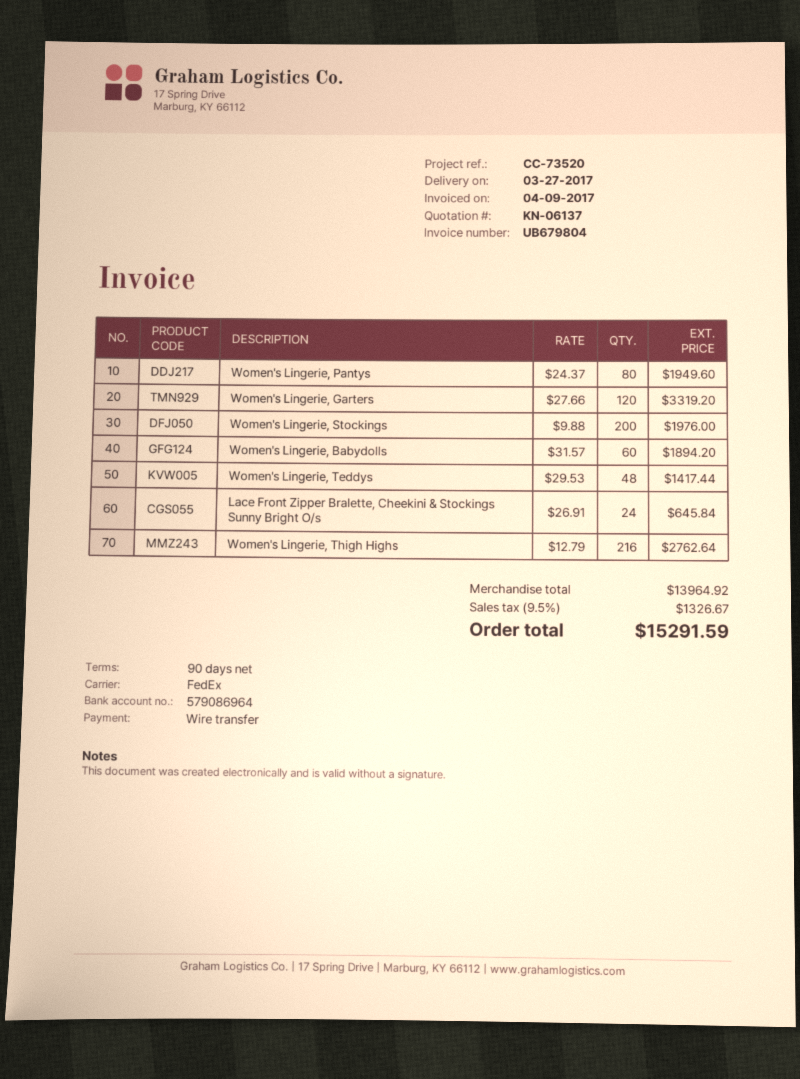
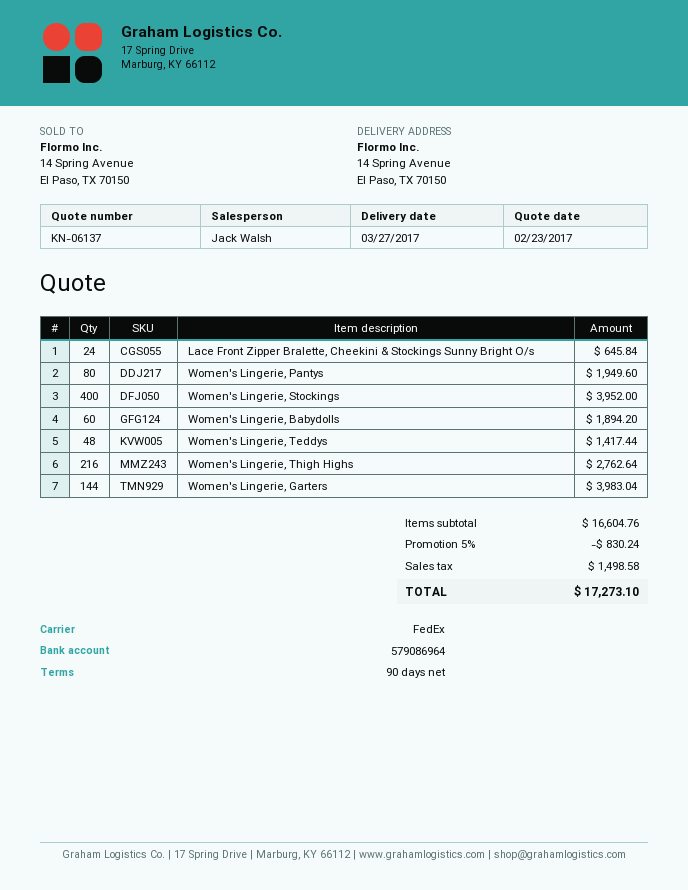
Women's Lingerie, Garters: 120 for 3319.20 -> 144 for 3983.04
Women's Lingerie, Stockings: 200 for 1976.00 -> 400 for 3952.00
subtotal: 13964.92 -> 16604.76
discount: none -> 5% = 830.24
tax: 1326.67 -> 1498.58
total: 15291.59 -> 17273.10

